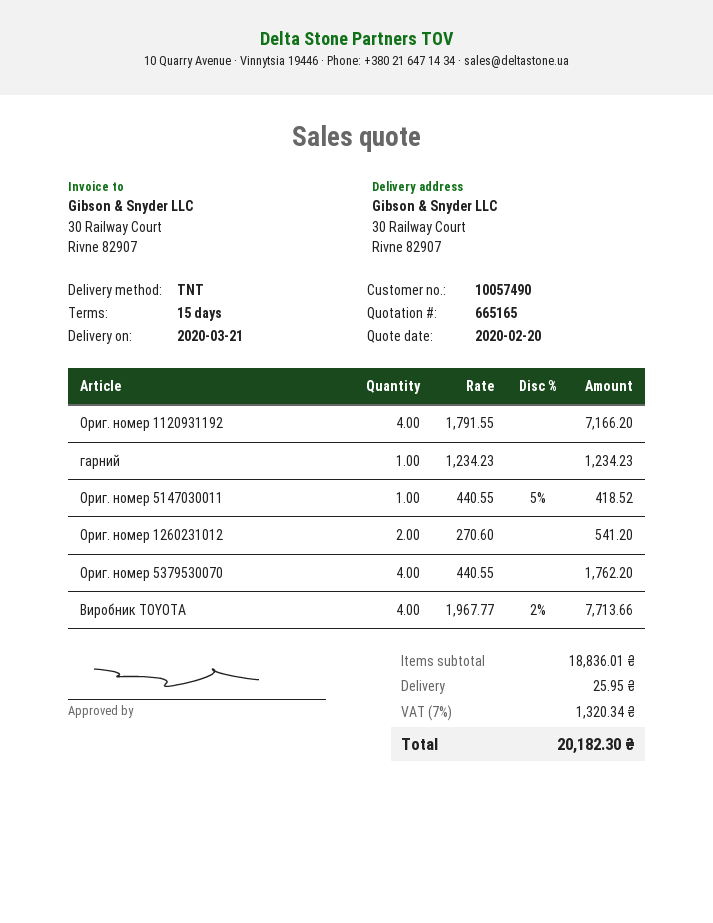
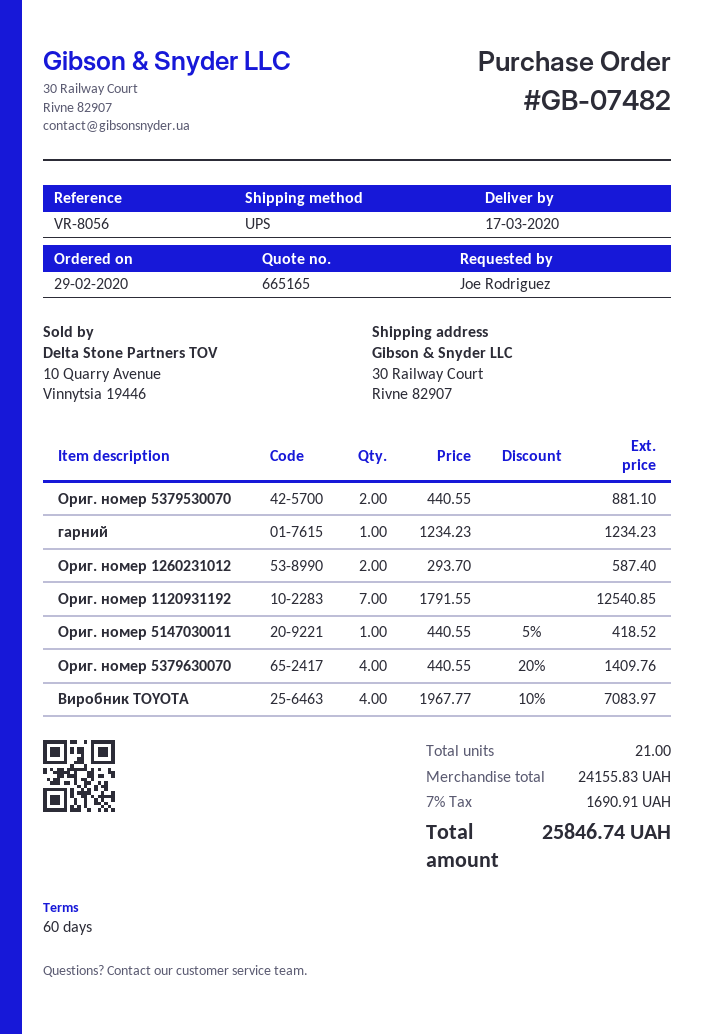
delivery date: 2020-03-21 -> 2020-03-17
payment terms: 15 days -> 60 days
shipping method: TNT -> UPS
Ориг. номер 1120931192: 4 x 1791.55 = 7166.20 -> 7 x 1791.55 = 12540.85
Ориг. номер 1260231012: 2 x 270.60 = 541.20 -> 2 x 293.70 = 587.40
Ориг. номер 5379530070: 4 x 440.55 = 1762.20 -> 2 x 440.55 = 881.10
Виробник TOYOTA: 4 x 1967.77 - 2% = 7713.66 -> 4 x 1967.77 - 10% = 7083.97
Ориг. номер 5379630070: none -> 4 x 440.55 - 20% = 1409.76
subtotal: 18836.01 -> 24155.83
shipping: 25.95 -> none
tax: 7% = 1320.34 -> 7% = 1690.91
total: 20182.30 -> 25846.74

